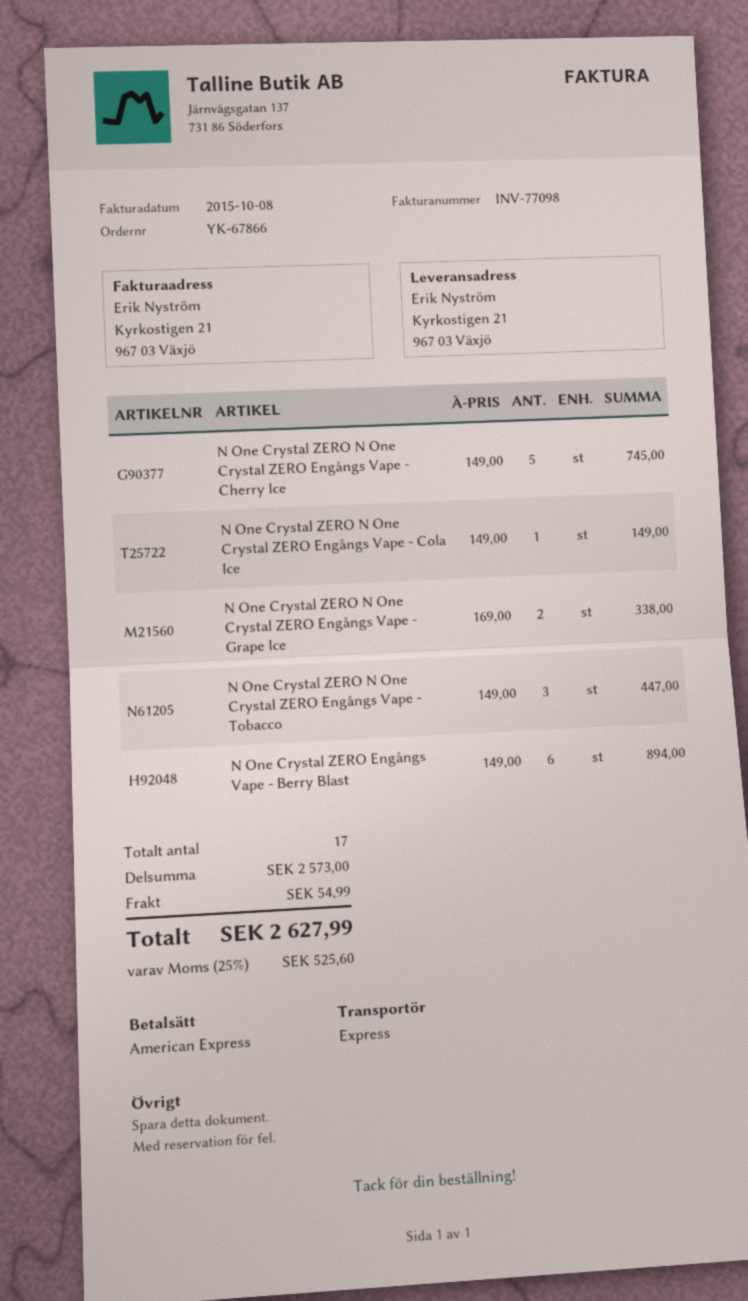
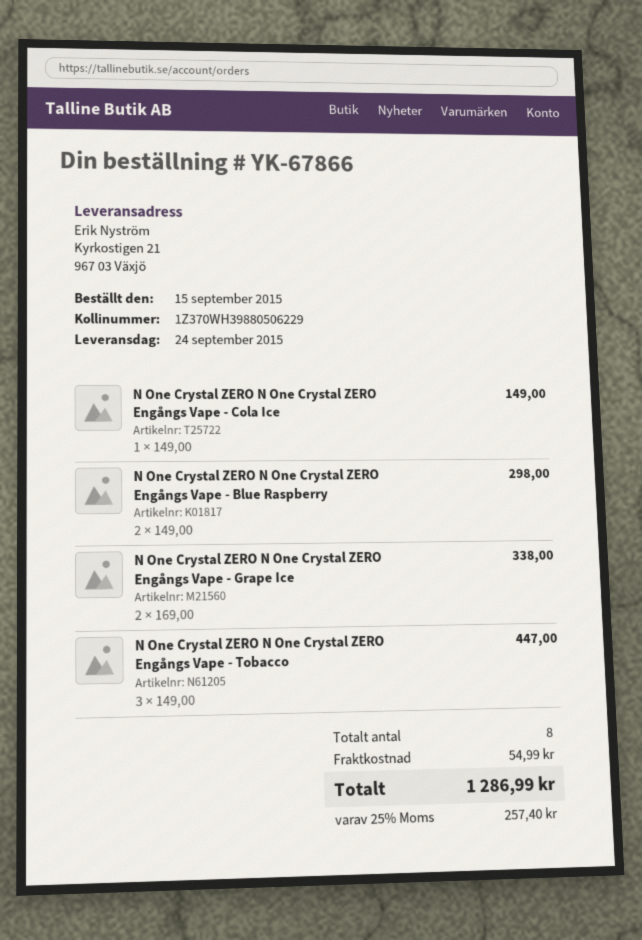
N One Crystal ZERO N One Crystal ZERO Engångs Vape - Cherry Ice: 5 x 149.00 = 745.00 -> none
N One Crystal ZERO Engångs Vape - Berry Blast: 6 x 149.00 = 894.00 -> none
N One Crystal ZERO N One Crystal ZERO Engångs Vape - Blue Raspberry: none -> 2 x 149.00 = 298.00
total quantity: 17 -> 8
tax: 25% = 525.60 -> 25% = 257.40
total: 2627.99 -> 1286.99

